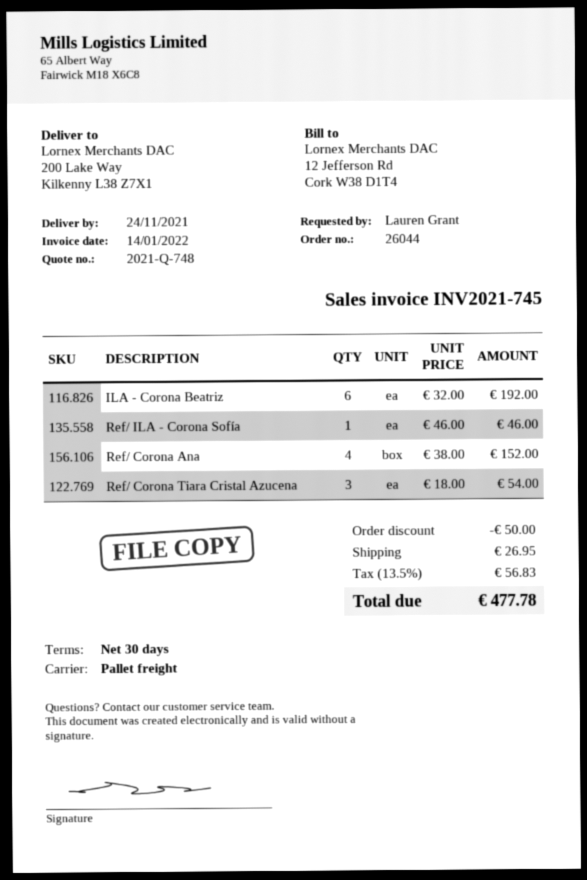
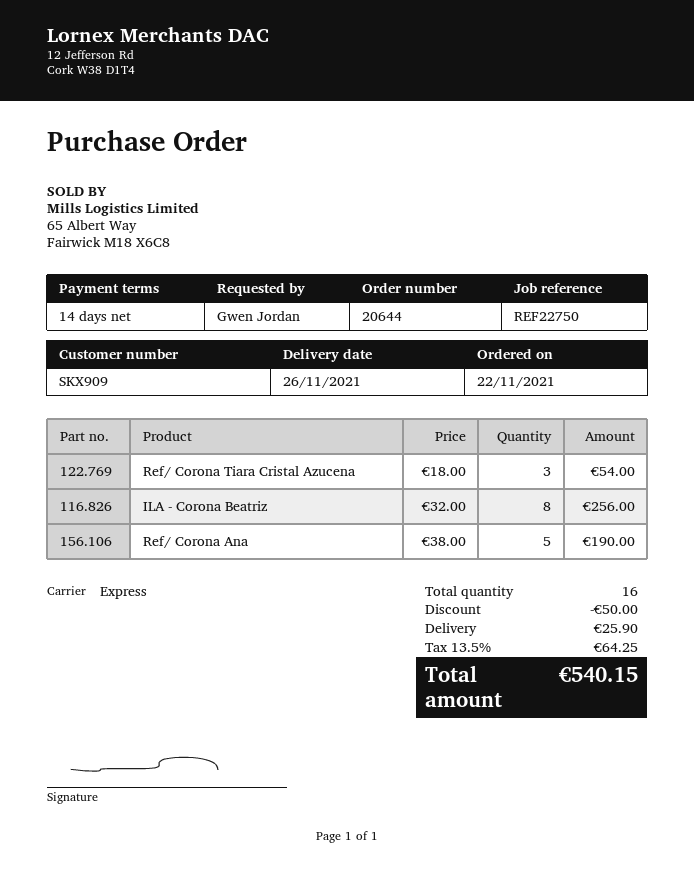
order number: 26044 -> 20644
delivery date: 2021-11-24 -> 2021-11-26
payment terms: 30 days -> 14 days
ordered by: Lauren Grant -> Gwen Jordan
shipping method: pallet freight -> express
ILA - Corona Beatriz: 6 x 32.00 = 192.00 -> 8 x 32.00 = 256.00
Ref/ ILA - Corona Sofía: 1 x 46.00 = 46.00 -> none
Ref/ Corona Ana: 4 x 38.00 = 152.00 -> 5 x 38.00 = 190.00
shipping: 26.95 -> 25.90
tax: 13.5% = 56.83 -> 13.5% = 64.25
total: 477.78 -> 540.15

